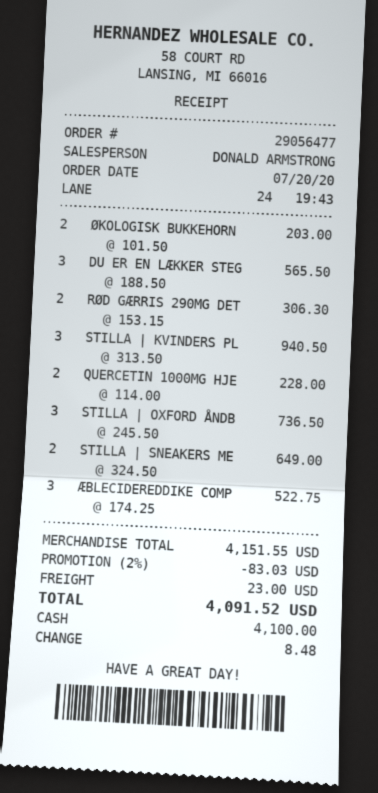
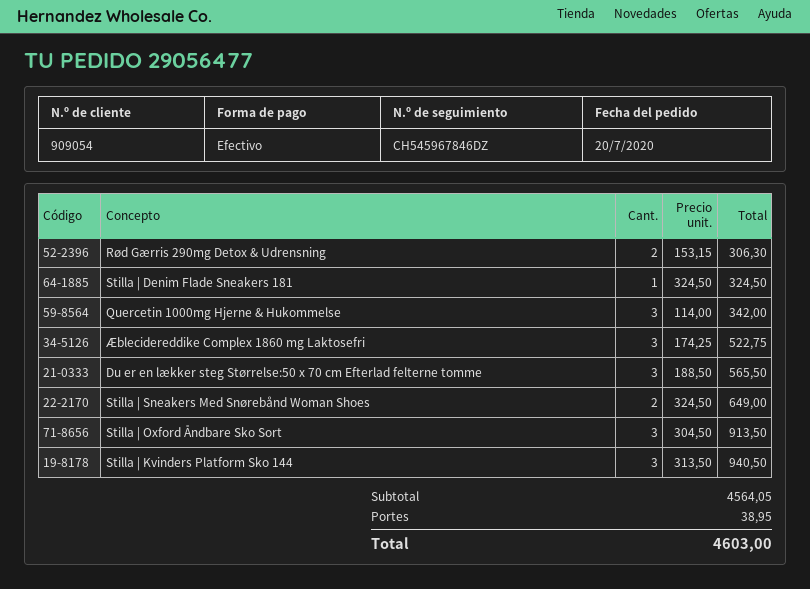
ØKOLOGISK BUKKEHORN: 2 x 101.50 = 203.00 -> none
QUERCETIN 1000MG HJE: 2 x 114.00 = 228.00 -> 3 x 114.00 = 342.00
STILLA | OXFORD ÅNDB: 3 x 245.50 = 736.50 -> 3 x 304.50 = 913.50
Stilla | Denim Flade Sneakers 181: none -> 1 x 324.50 = 324.50
subtotal: 4151.55 -> 4564.05
discount: 2% = 83.03 -> none
shipping: 23.00 -> 38.95
total: 4091.52 -> 4603.00

